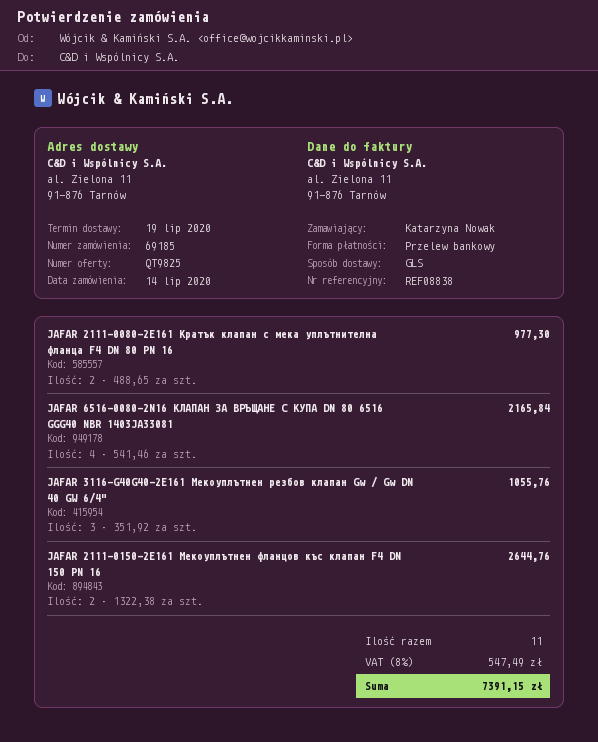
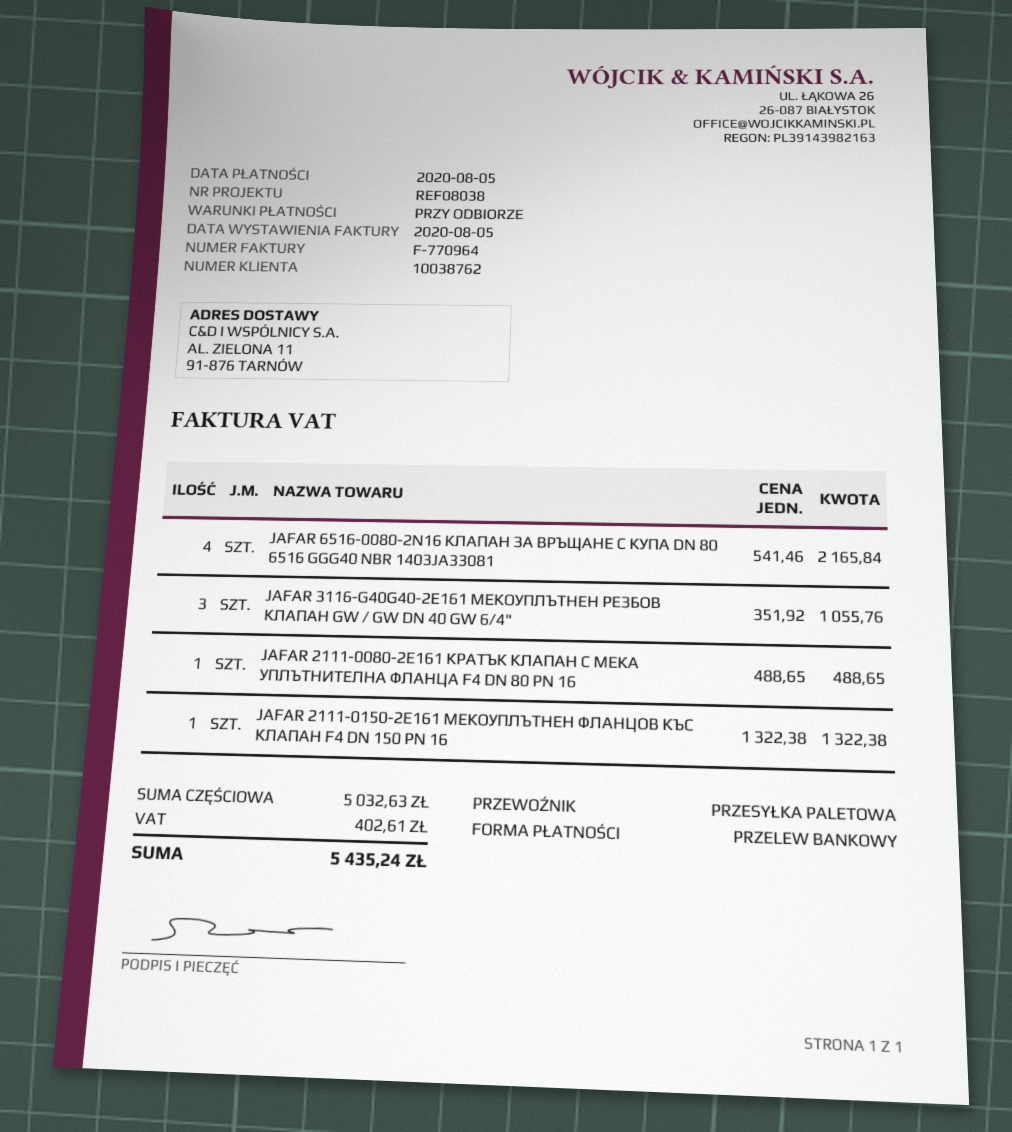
reference: REF08838 -> REF08038
shipping method: GLS -> pallet freight
JAFAR 2111-0080-2E161 Кратък клапан с мека уплътнителна фланца F4 DN 80 PN 16: 2 x 488.65 = 977.30 -> 1 x 488.65 = 488.65
JAFAR 2111-0150-2E161 Мекоуплътнен фланцов къс клапан F4 DN 150 PN 16: 2 x 1322.38 = 2644.76 -> 1 x 1322.38 = 1322.38
tax: 547.49 -> 402.61
total: 7391.15 -> 5435.24

